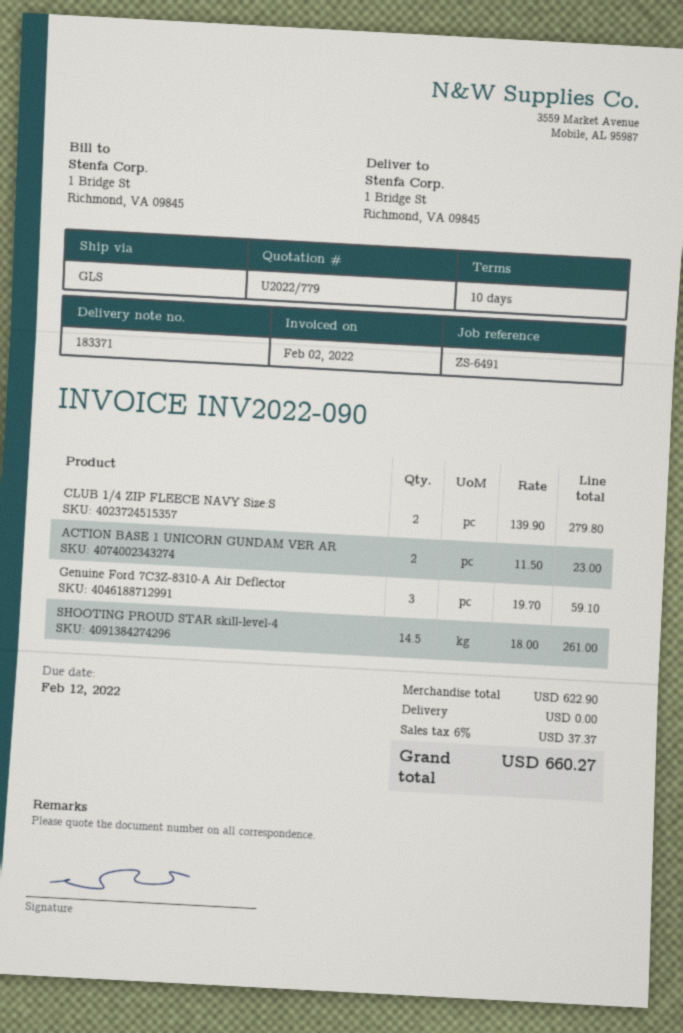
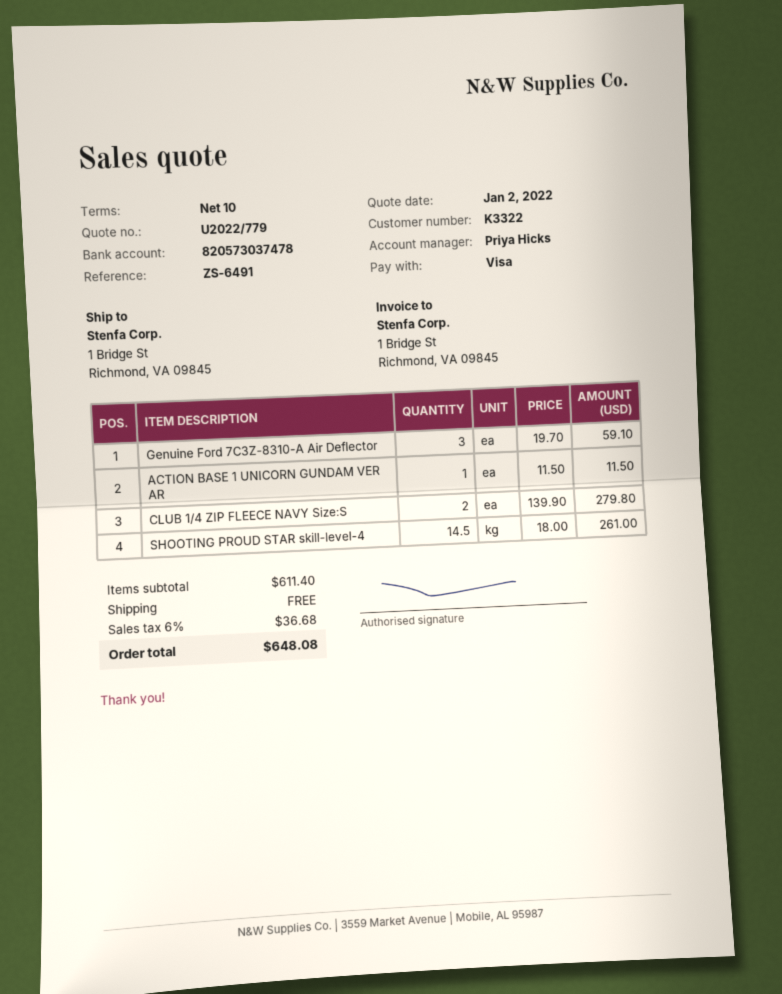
ACTION BASE 1 UNICORN GUNDAM VER AR: 2 x 11.50 = 23.00 -> 1 x 11.50 = 11.50
subtotal: 622.90 -> 611.40
tax: 6% = 37.37 -> 6% = 36.68
total: 660.27 -> 648.08

